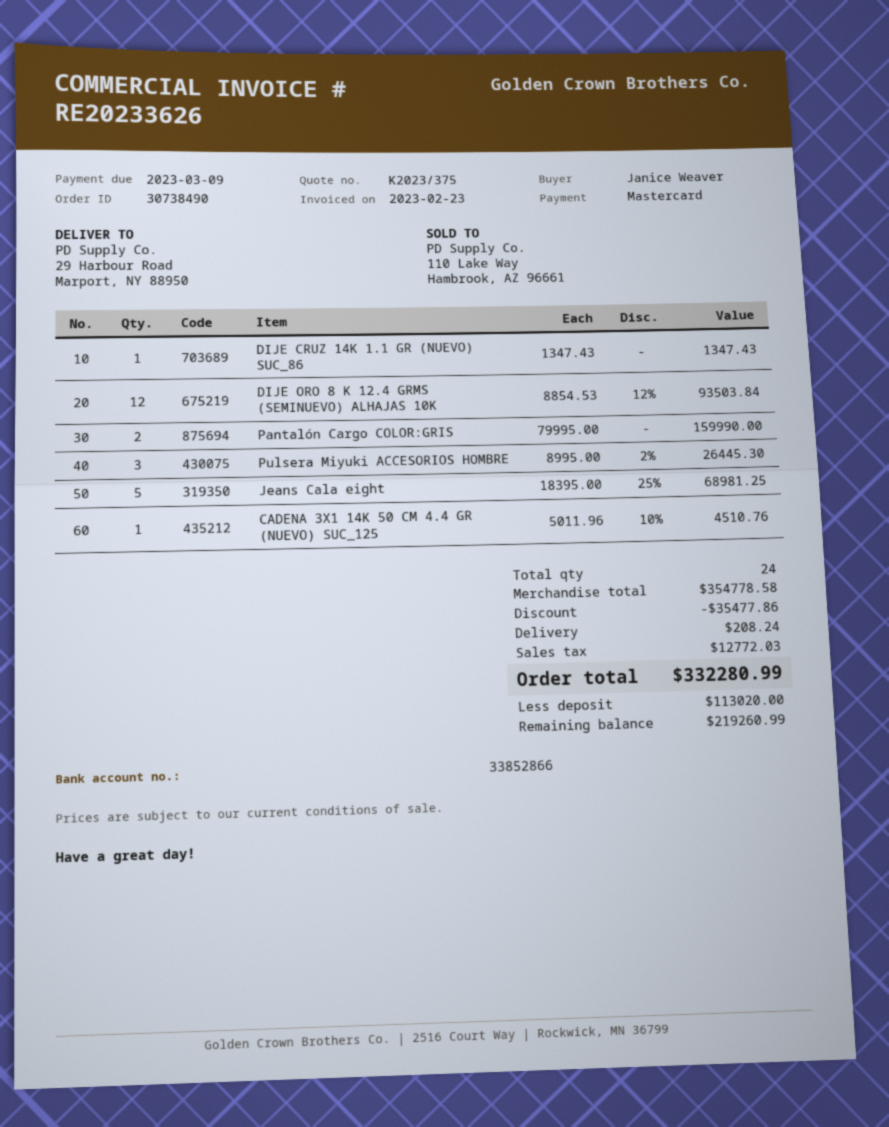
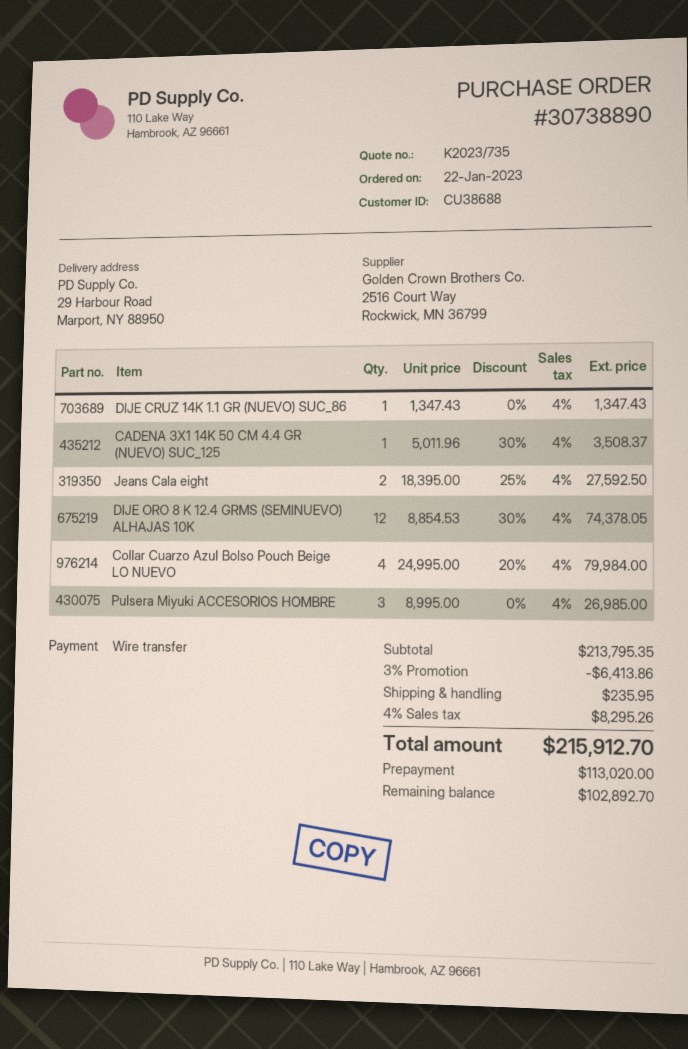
quote number: K2023/375 -> K2023/735
order number: 30738490 -> 30738890
payment method: Mastercard -> bank transfer
DIJE ORO 8 K 12.4 GRMS (SEMINUEVO) ALHAJAS 10K: 12 x 8854.53 - 12% = 93503.84 -> 12 x 8854.53 - 30% = 74378.05
Pantalón Cargo COLOR:GRIS: 2 x 79995.00 = 159990.00 -> none
Pulsera Miyuki ACCESORIOS HOMBRE: 3 x 8995.00 - 2% = 26445.30 -> 3 x 8995.00 = 26985.00
Jeans Cala eight: 5 x 18395.00 - 25% = 68981.25 -> 2 x 18395.00 - 25% = 27592.50
CADENA 3X1 14K 50 CM 4.4 GR (NUEVO) SUC_125: 1 x 5011.96 - 10% = 4510.76 -> 1 x 5011.96 - 30% = 3508.37
Collar Cuarzo Azul Bolso Pouch Beige LO NUEVO: none -> 4 x 24995.00 - 20% = 79984.00
subtotal: 354778.58 -> 213795.35
discount: 35477.86 -> 6413.86
shipping: 208.24 -> 235.95
tax: 12772.03 -> 8295.26
total: 332280.99 -> 215912.70
balance: 219260.99 -> 102892.70

